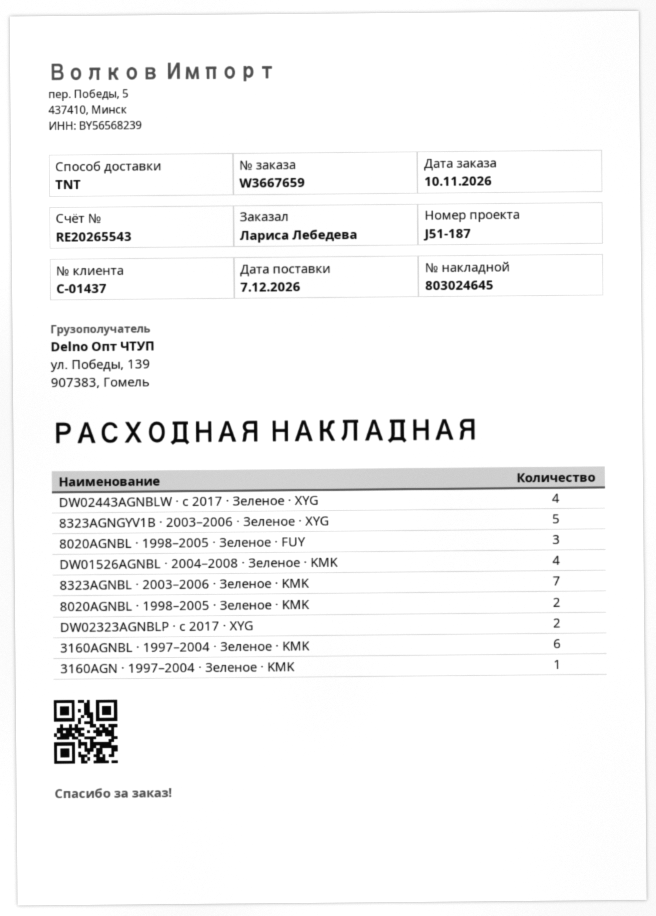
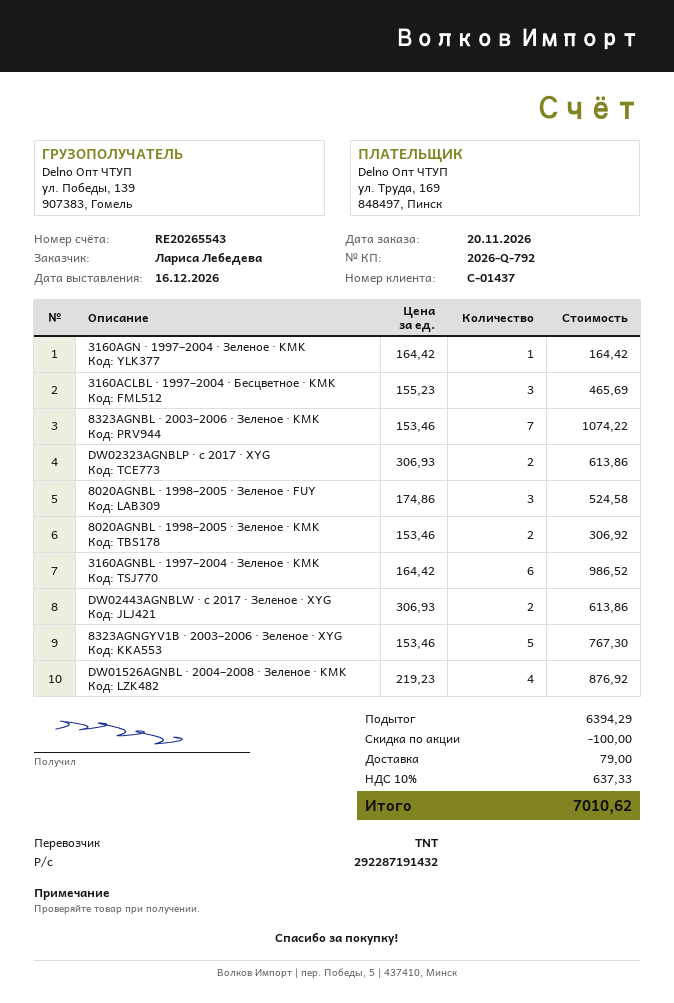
order date: 2026-11-10 -> 2026-11-20
DW02443AGNBLW · с 2017 · Зеленое · XYG: 4 -> 2
3160ACLBL · 1997–2004 · Бесцветное · KMK: none -> 3

